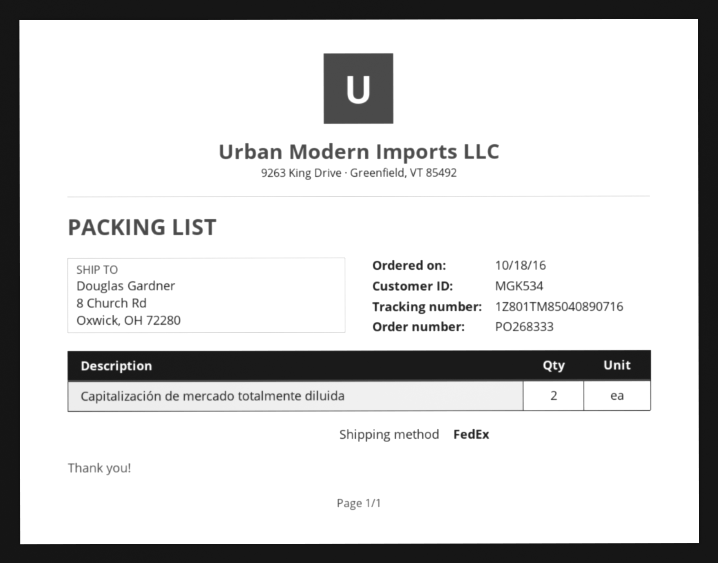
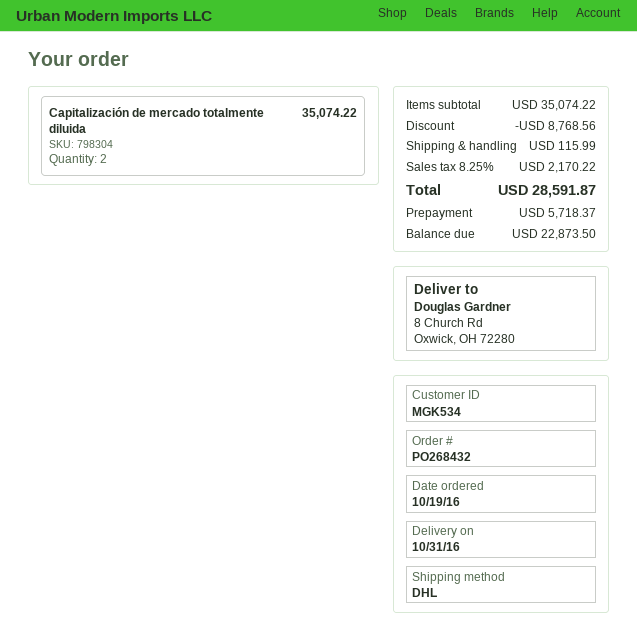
order number: PO268333 -> PO268432
order date: 2016-10-18 -> 2016-10-19
shipping method: FedEx -> DHL

